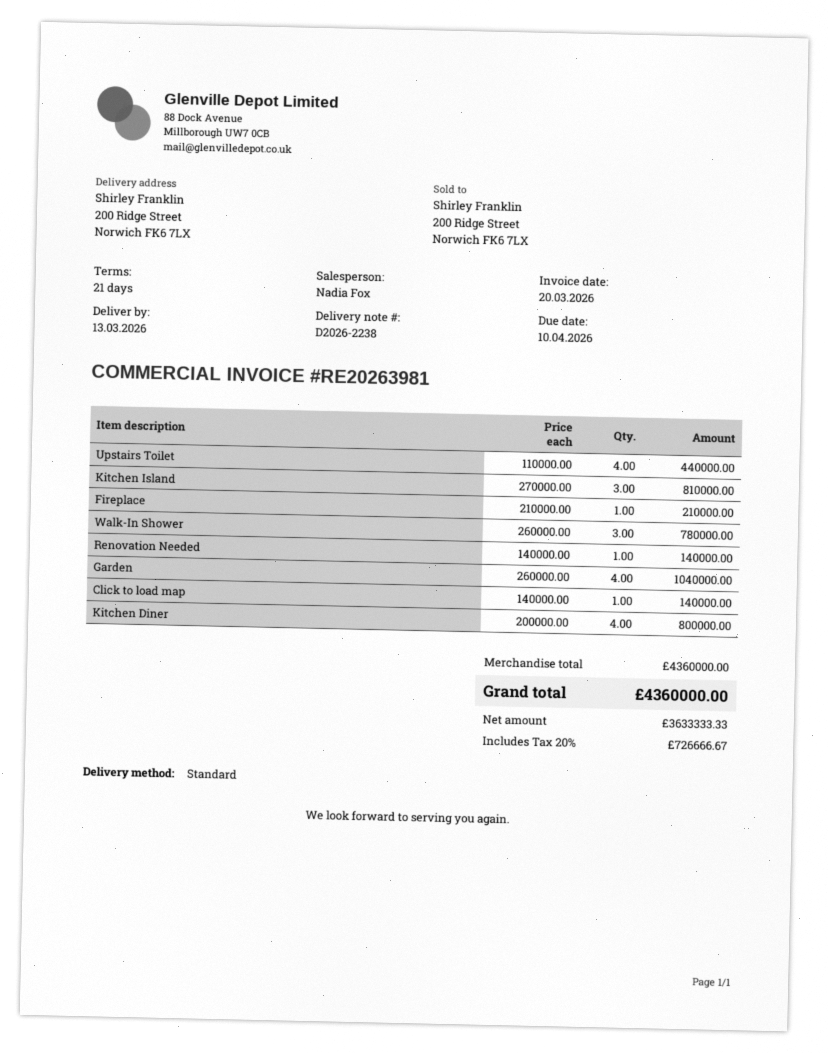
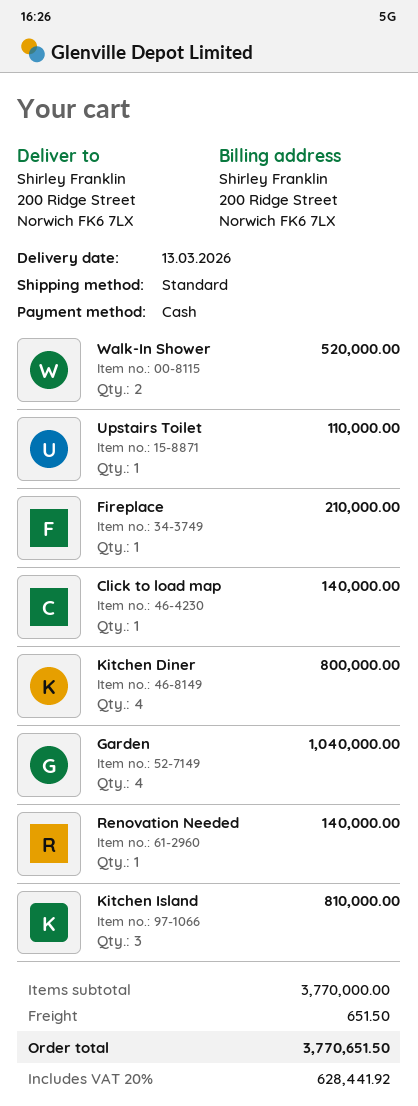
Upstairs Toilet: 4 for 440000.00 -> 1 for 110000.00
Walk-In Shower: 3 for 780000.00 -> 2 for 520000.00
subtotal: 4360000.00 -> 3770000.00
shipping: none -> 651.50
tax: 20% = 726666.67 -> 20% = 628441.92
total: 4360000.00 -> 3770651.50

